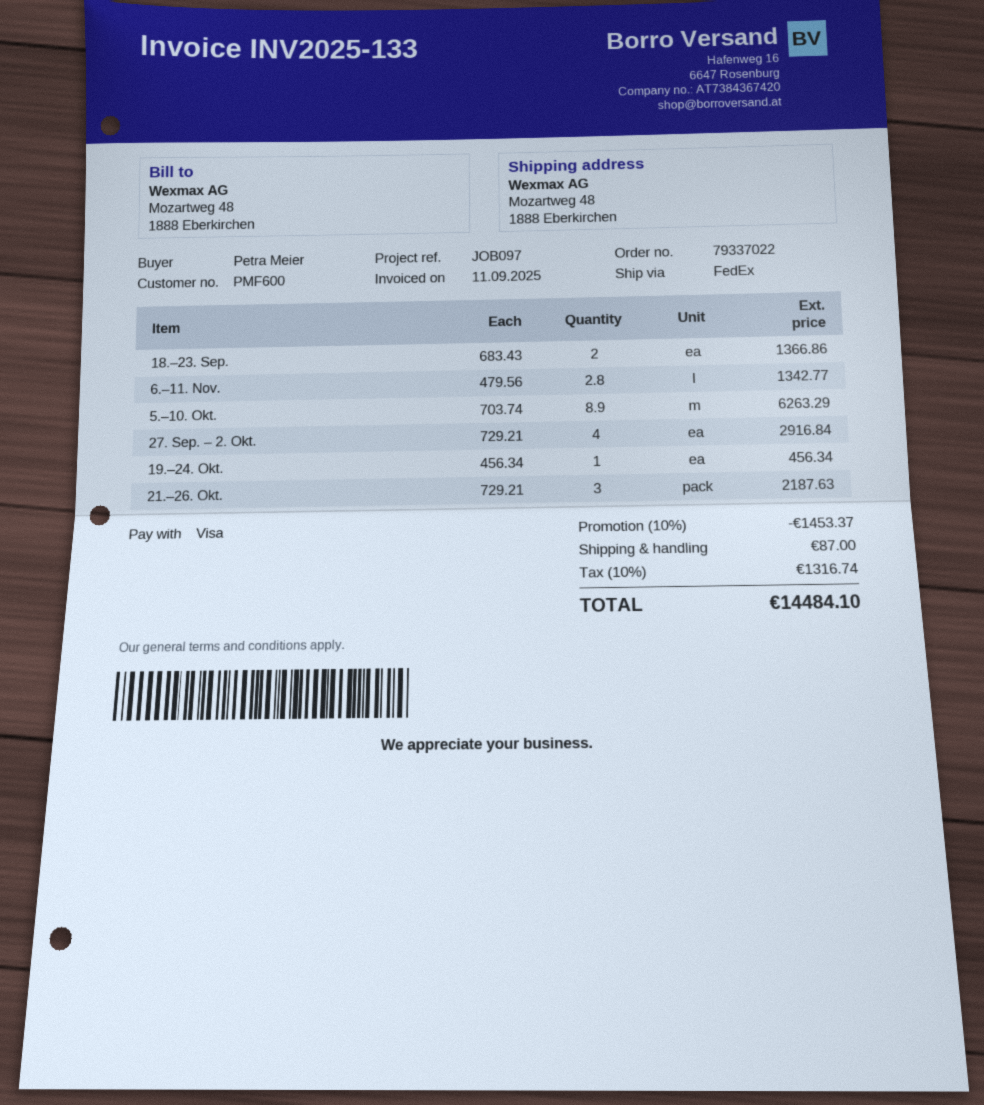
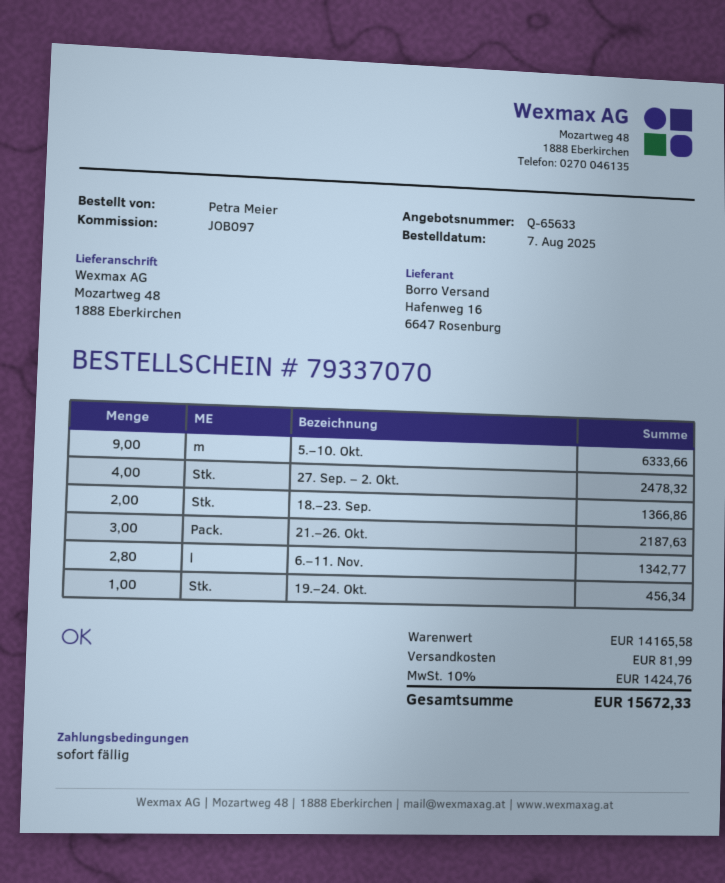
order number: 79337022 -> 79337070
5.–10. Okt.: 8.9 for 6263.29 -> 9 for 6333.66
27. Sep. – 2. Okt.: 4 for 2916.84 -> 4 for 2478.32
discount: 10% = 1453.37 -> none
shipping: 87.00 -> 81.99
tax: 10% = 1316.74 -> 10% = 1424.76
total: 14484.10 -> 15672.33

